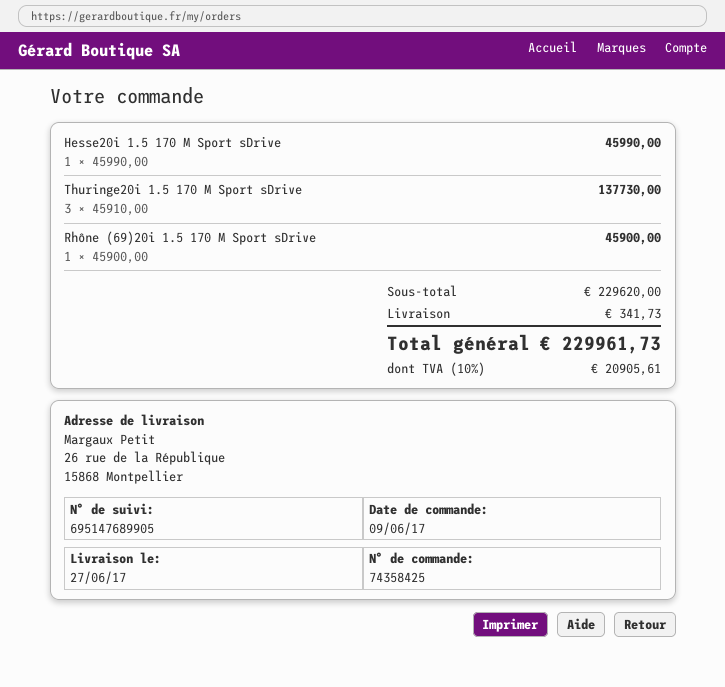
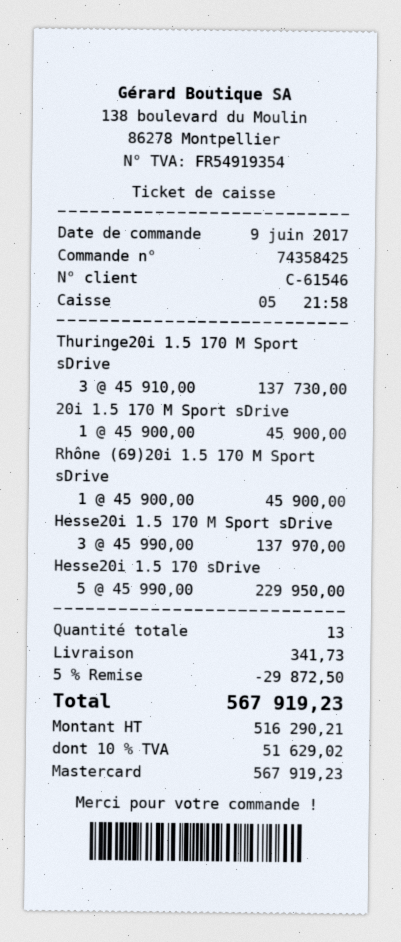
Hesse20i 1.5 170 M Sport sDrive: 1 x 45990.00 = 45990.00 -> 3 x 45990.00 = 137970.00
20i 1.5 170 M Sport sDrive: none -> 1 x 45900.00 = 45900.00
Hesse20i 1.5 170 sDrive: none -> 5 x 45990.00 = 229950.00
discount: none -> 5% = 29872.50
tax: 10% = 20905.61 -> 10% = 51629.02
total: 229961.73 -> 567919.23

